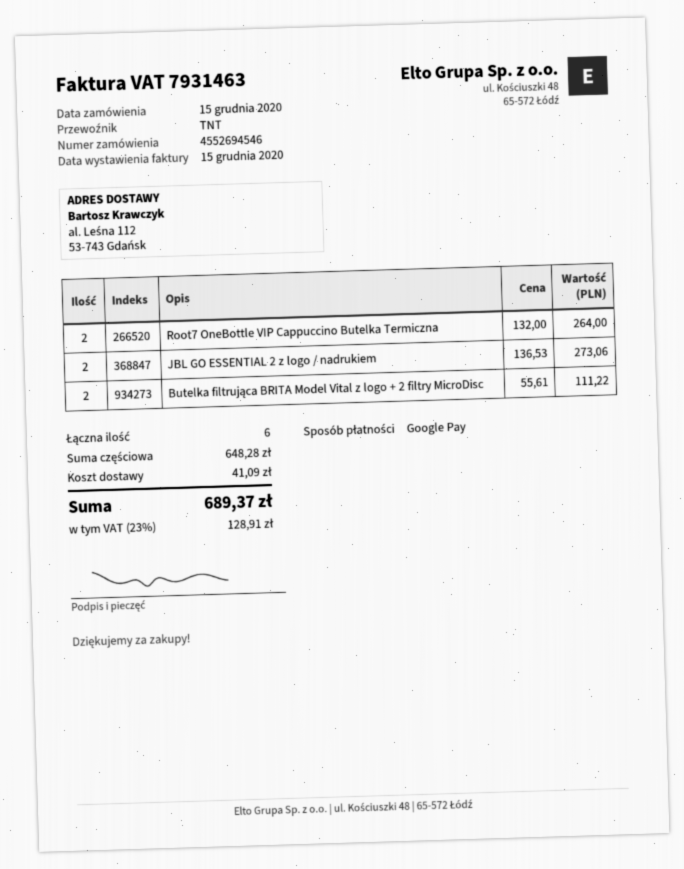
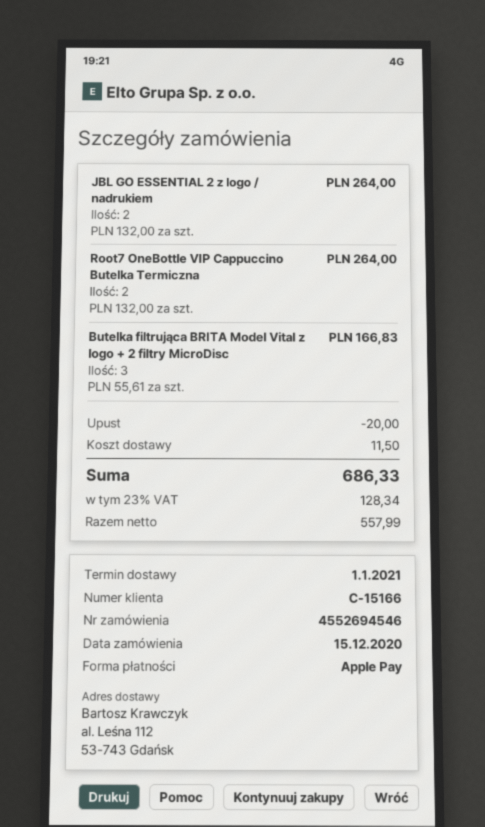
payment method: Google Pay -> Apple Pay
JBL GO ESSENTIAL 2 z logo / nadrukiem: 2 x 136.53 = 273.06 -> 2 x 132.00 = 264.00
Butelka filtrująca BRITA Model Vital z logo + 2 filtry MicroDisc: 2 x 55.61 = 111.22 -> 3 x 55.61 = 166.83
discount: none -> 20.00
shipping: 41.09 -> 11.50
tax: 23% = 128.91 -> 23% = 128.34
total: 689.37 -> 686.33

